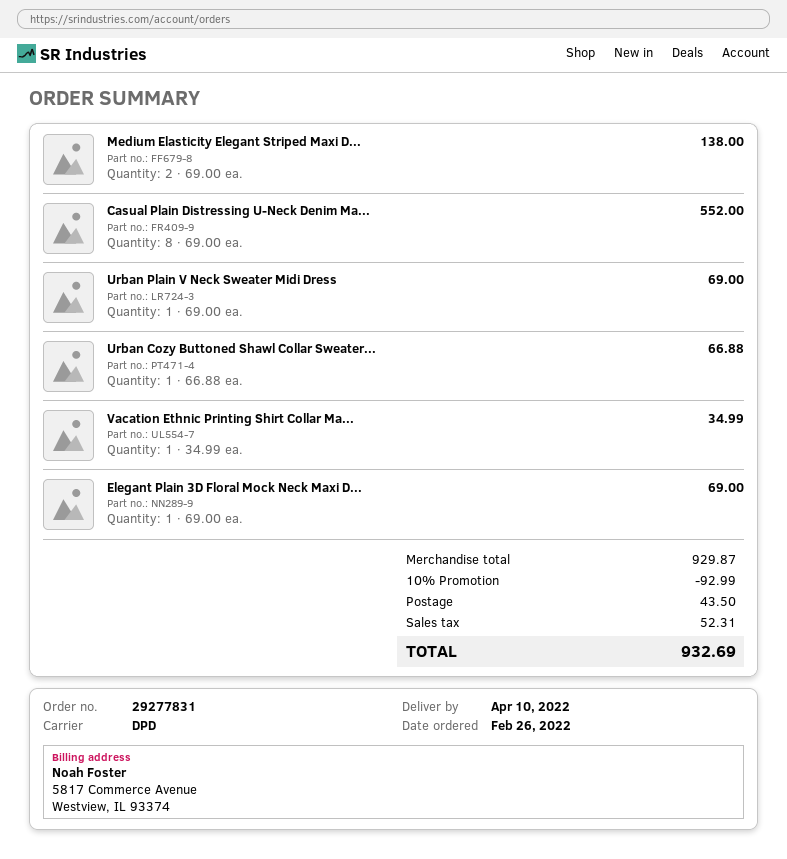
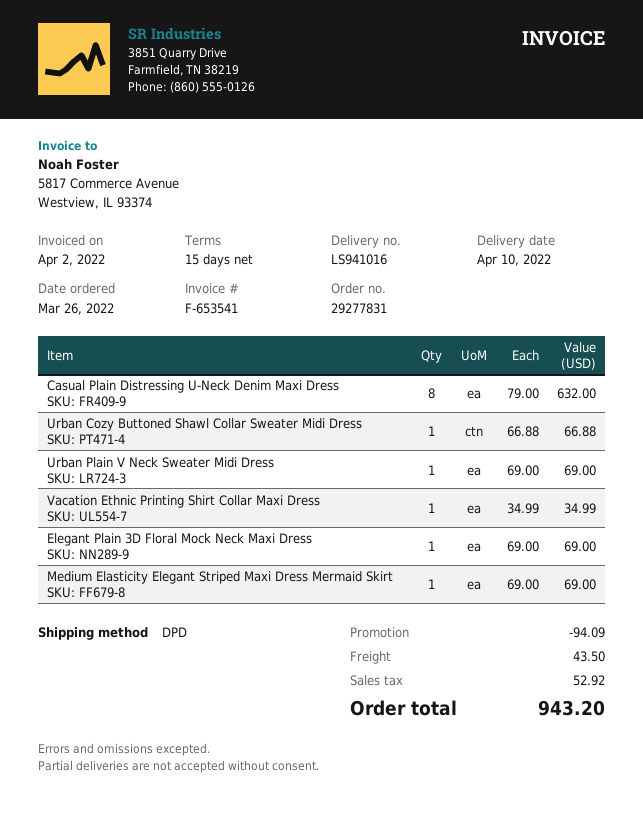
order date: 2022-02-26 -> 2022-03-26
Medium Elasticity Elegant Striped Maxi D...: 2 x 69.00 = 138.00 -> 1 x 69.00 = 69.00
Casual Plain Distressing U-Neck Denim Ma...: 8 x 69.00 = 552.00 -> 8 x 79.00 = 632.00
discount: 92.99 -> 94.09
tax: 52.31 -> 52.92
total: 932.69 -> 943.20

